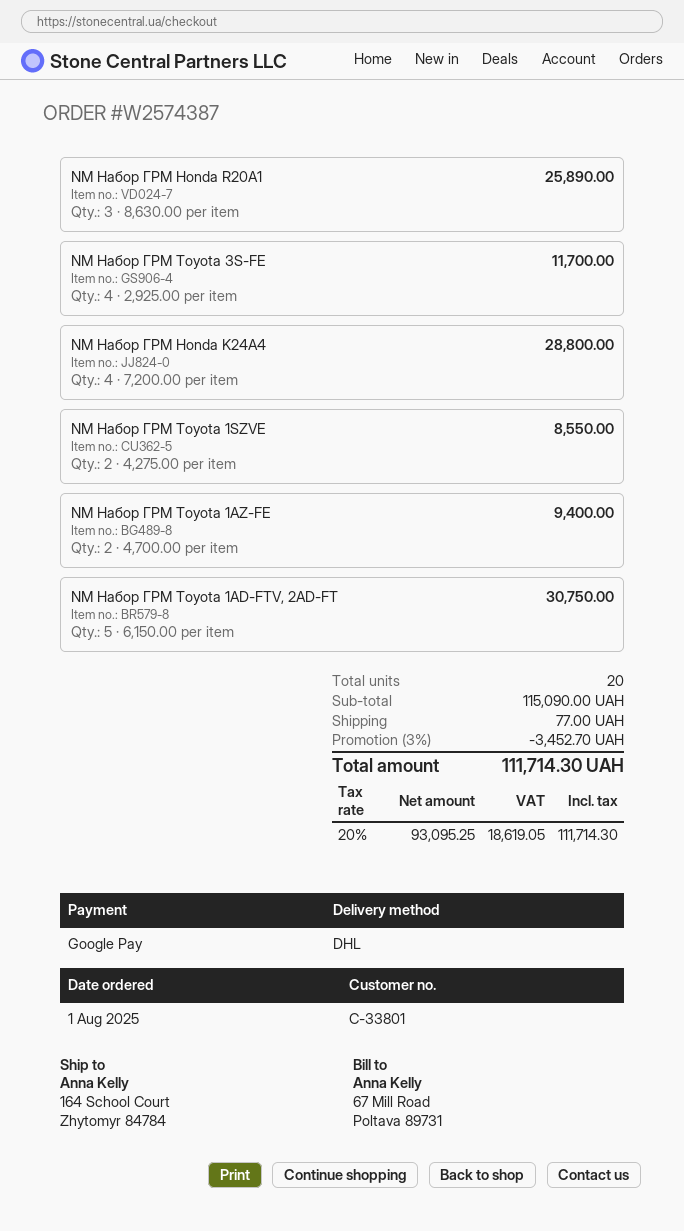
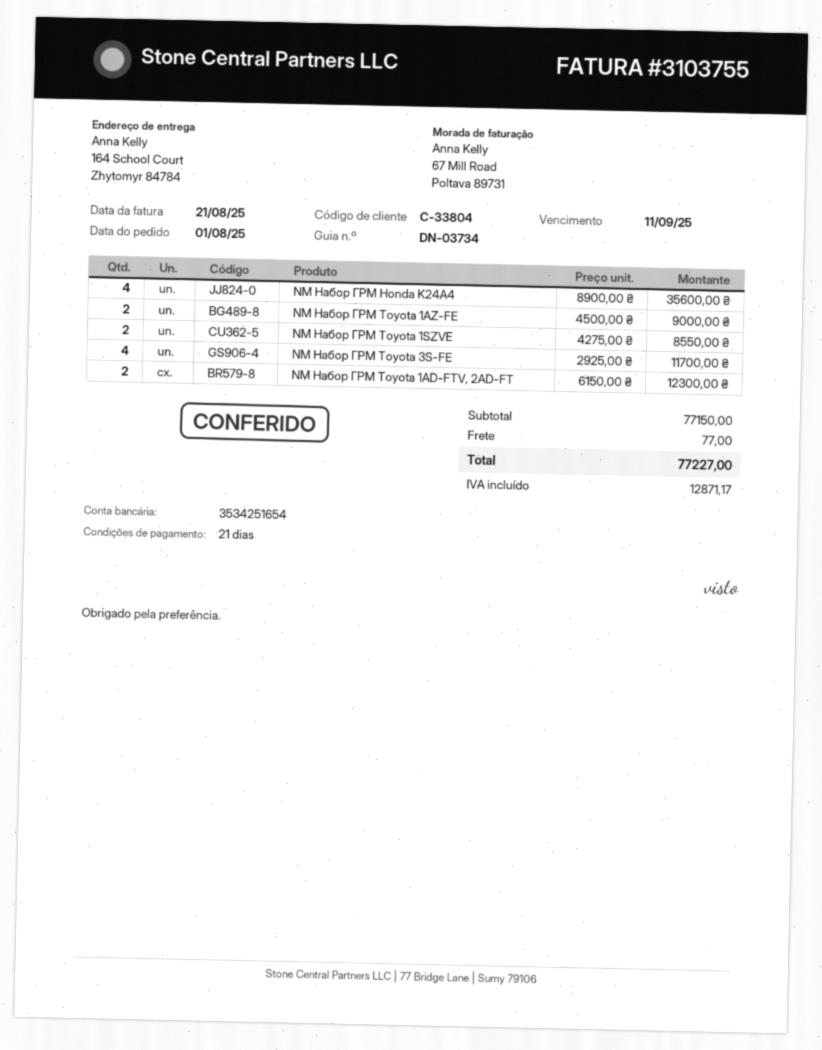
customer number: C-33801 -> C-33804
NM Набор ГРМ Honda R20A1: 3 x 8630.00 = 25890.00 -> none
NM Набор ГРМ Honda K24A4: 4 x 7200.00 = 28800.00 -> 4 x 8900.00 = 35600.00
NM Набор ГРМ Toyota 1AZ-FE: 2 x 4700.00 = 9400.00 -> 2 x 4500.00 = 9000.00
NM Набор ГРМ Toyota 1AD-FTV, 2AD-FT: 5 x 6150.00 = 30750.00 -> 2 x 6150.00 = 12300.00
subtotal: 115090.00 -> 77150.00
discount: 3% = 3452.70 -> none
tax: 18619.05 -> 12871.17
total: 111714.30 -> 77227.00

